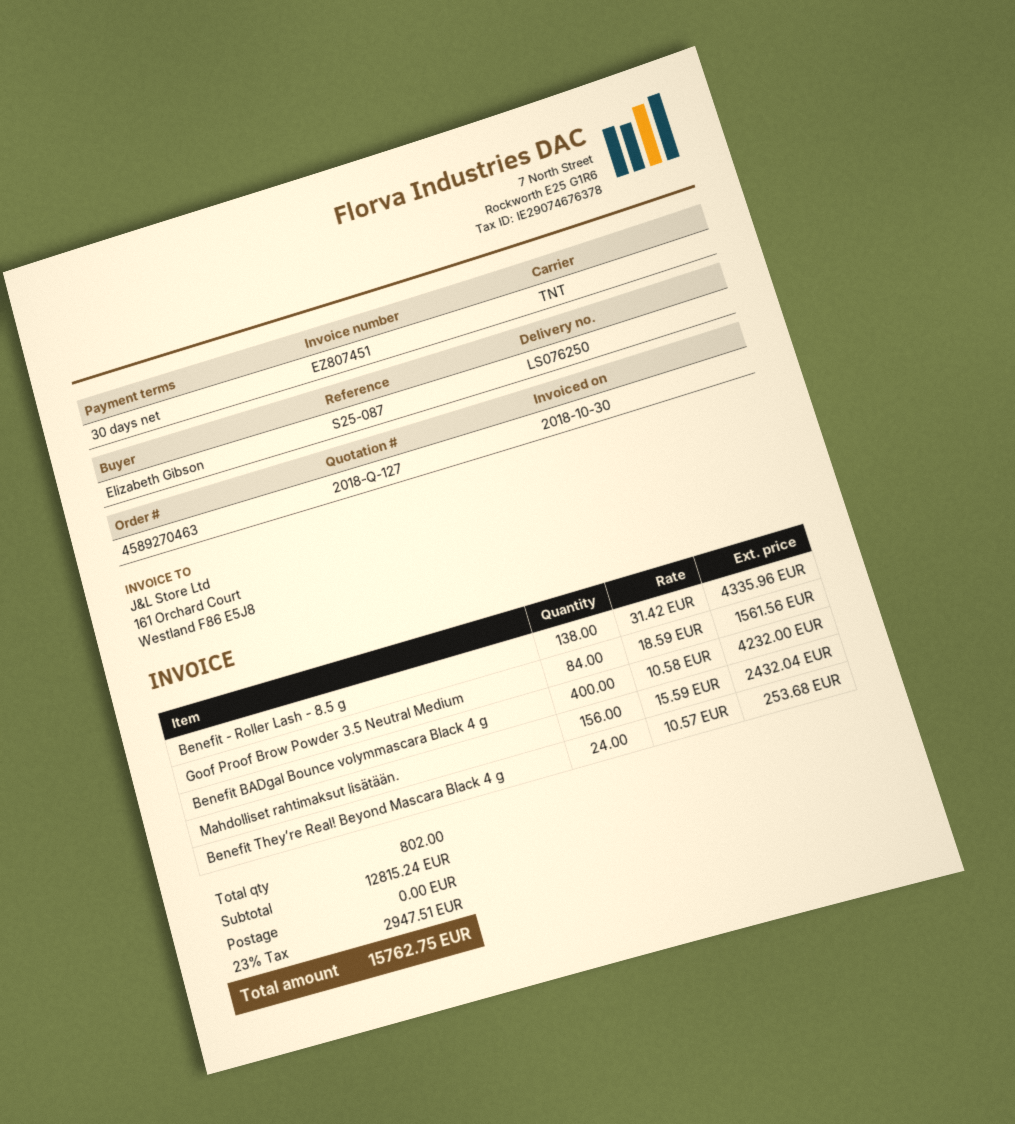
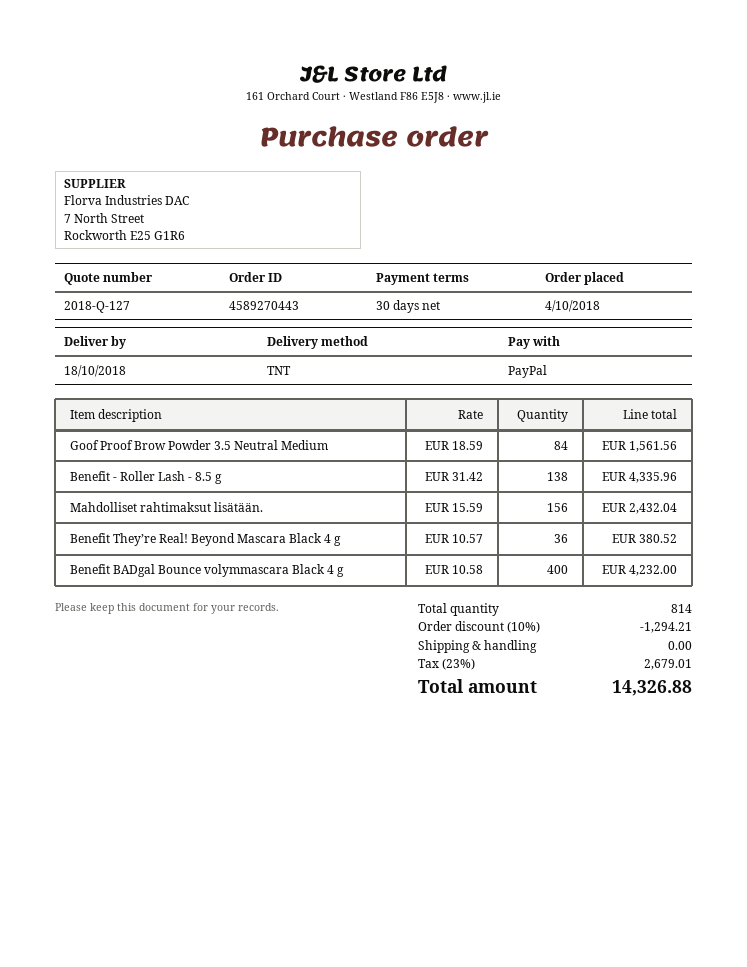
order number: 4589270463 -> 4589270443
Benefit They’re Real! Beyond Mascara Black 4 g: 24 x 10.57 = 253.68 -> 36 x 10.57 = 380.52
total quantity: 802 -> 814
discount: none -> 10% = 1294.21
tax: 23% = 2947.51 -> 23% = 2679.01
total: 15762.75 -> 14326.88

